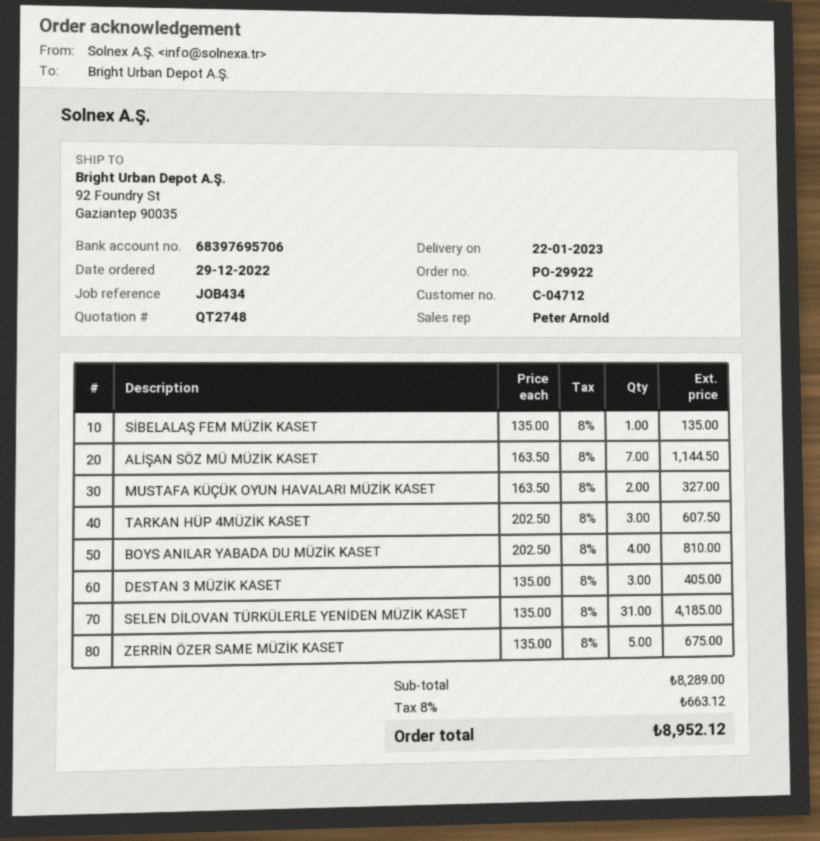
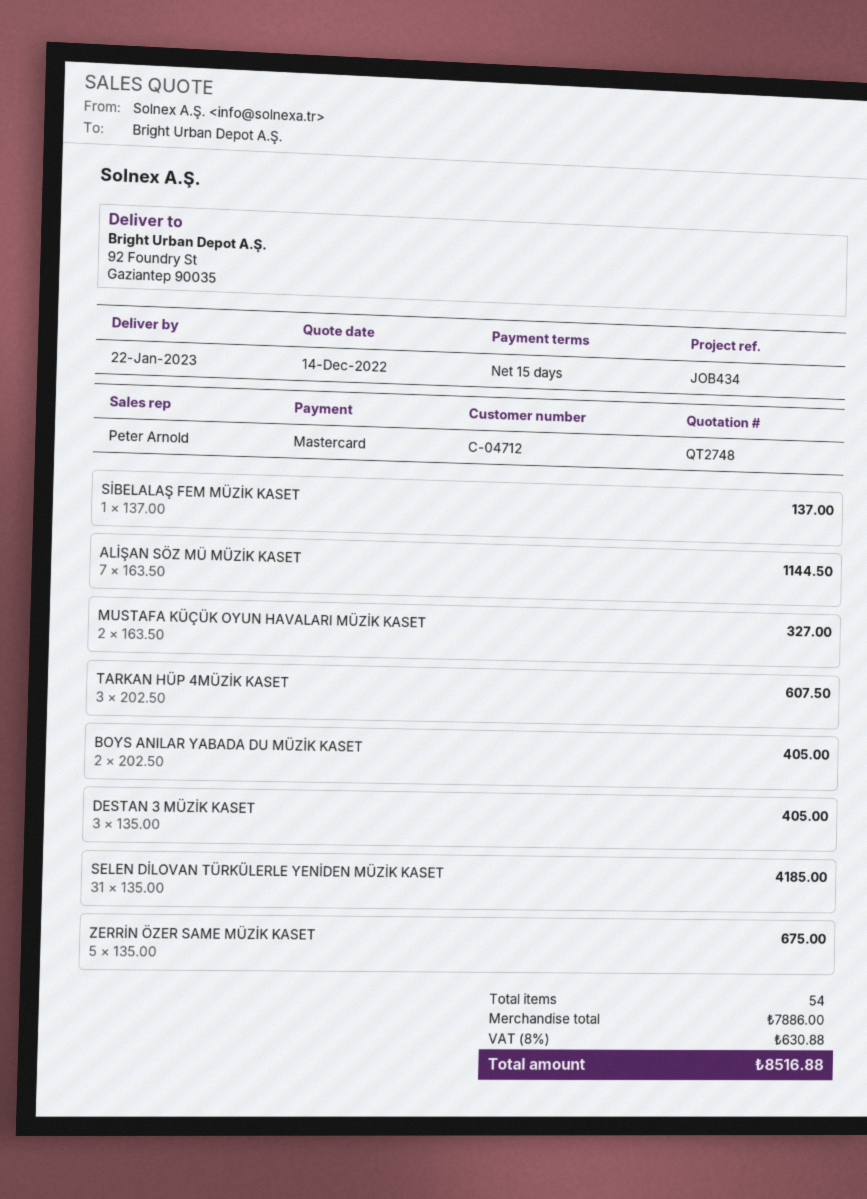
SİBELALAŞ FEM MÜZİK KASET: 1 x 135.00 = 135.00 -> 1 x 137.00 = 137.00
BOYS ANILAR YABADA DU MÜZİK KASET: 4 x 202.50 = 810.00 -> 2 x 202.50 = 405.00
subtotal: 8289.00 -> 7886.00
tax: 8% = 663.12 -> 8% = 630.88
total: 8952.12 -> 8516.88

